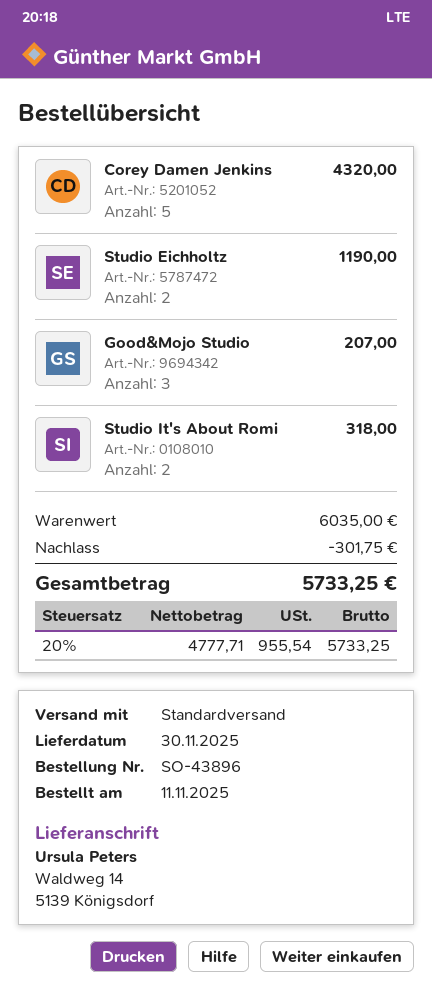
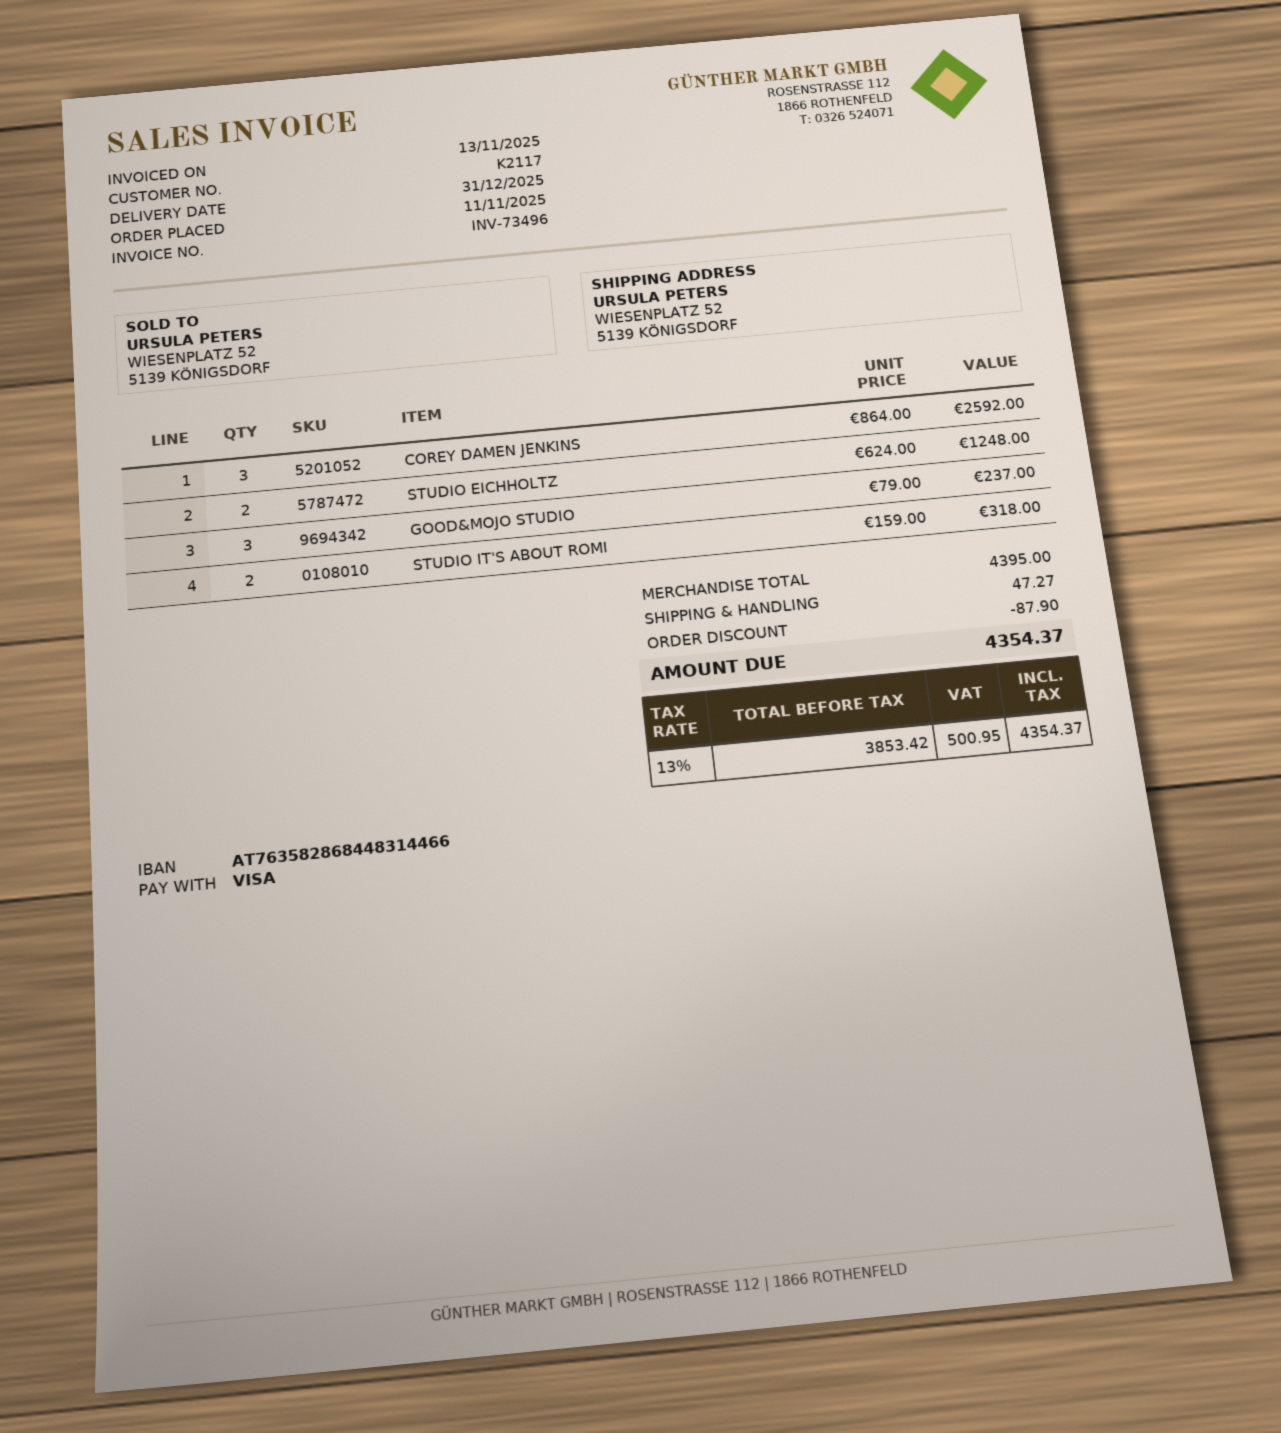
delivery date: 2025-11-30 -> 2025-12-31
ship to: Waldweg 14, 5139 Königsdorf -> WIESENPLATZ 52, 5139 KÖNIGSDORF
Corey Damen Jenkins: 5 for 4320.00 -> 3 for 2592.00
Studio Eichholtz: 2 for 1190.00 -> 2 for 1248.00
Good&Mojo Studio: 3 for 207.00 -> 3 for 237.00
subtotal: 6035.00 -> 4395.00
discount: 301.75 -> 87.90
shipping: none -> 47.27
net: 4777.71 -> 3853.42
tax: 20% = 955.54 -> 13% = 500.95
total: 5733.25 -> 4354.37

